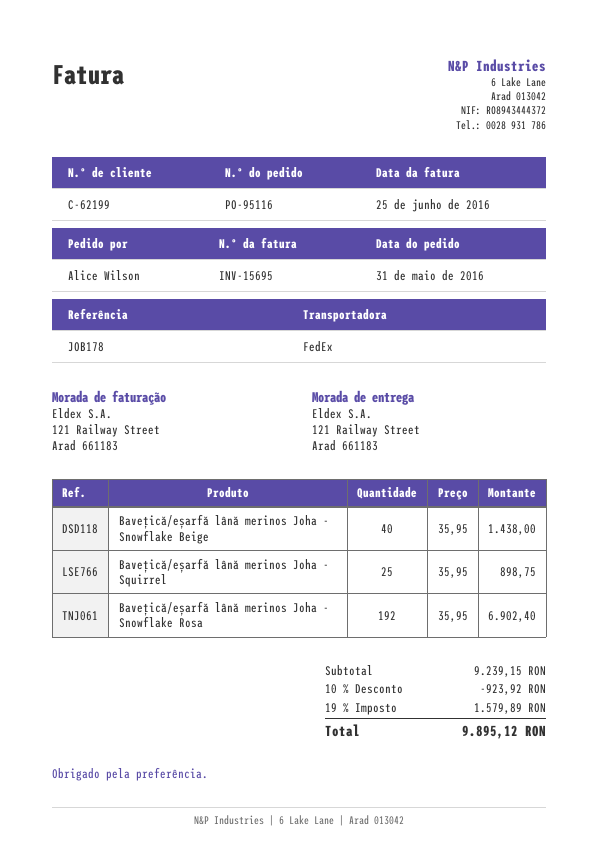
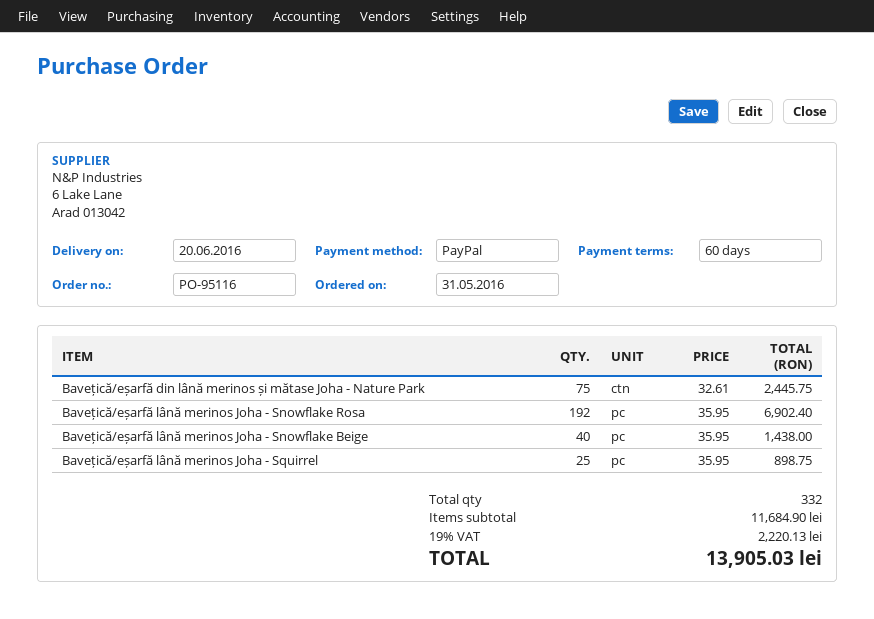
Bavețică/eșarfă din lână merinos și mătase Joha - Nature Park: none -> 75 x 32.61 = 2445.75
subtotal: 9239.15 -> 11684.90
discount: 10% = 923.92 -> none
tax: 19% = 1579.89 -> 19% = 2220.13
total: 9895.12 -> 13905.03

